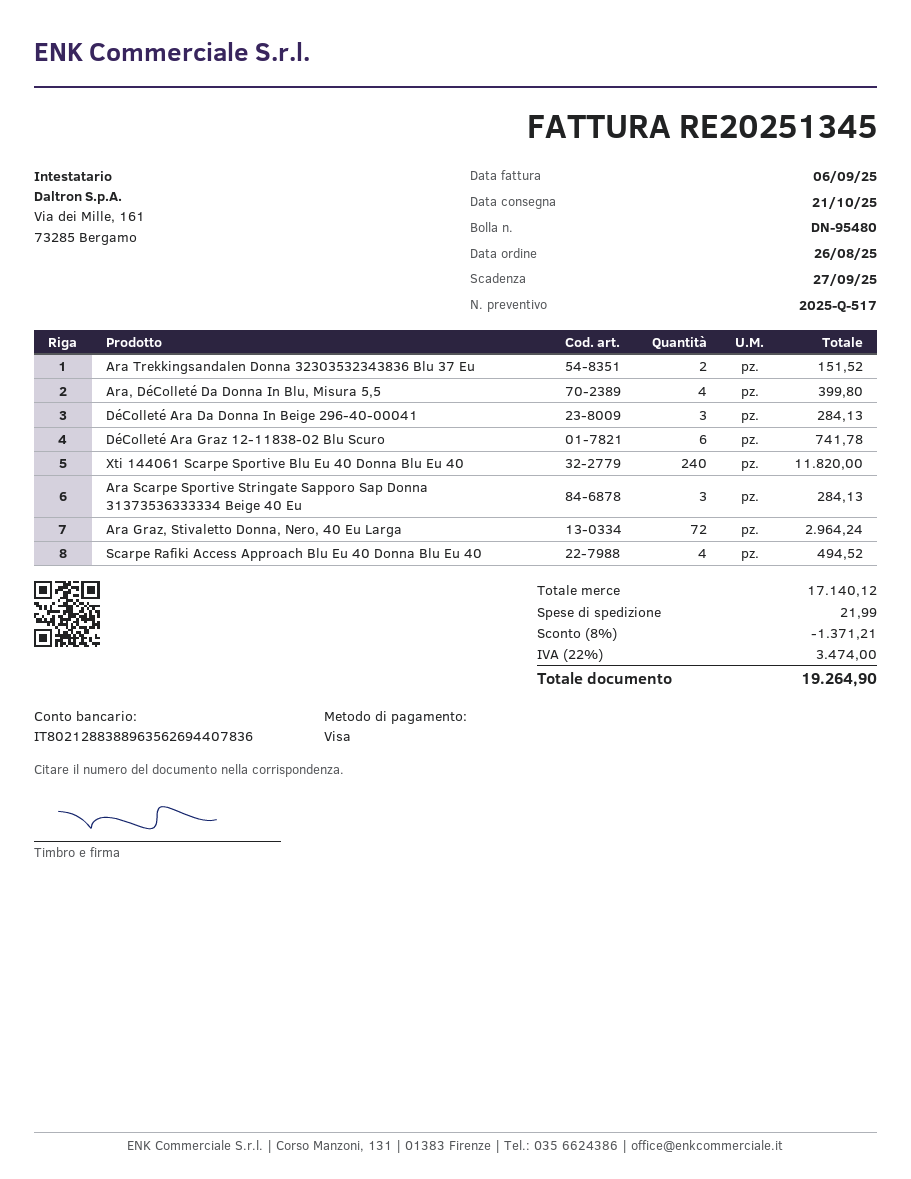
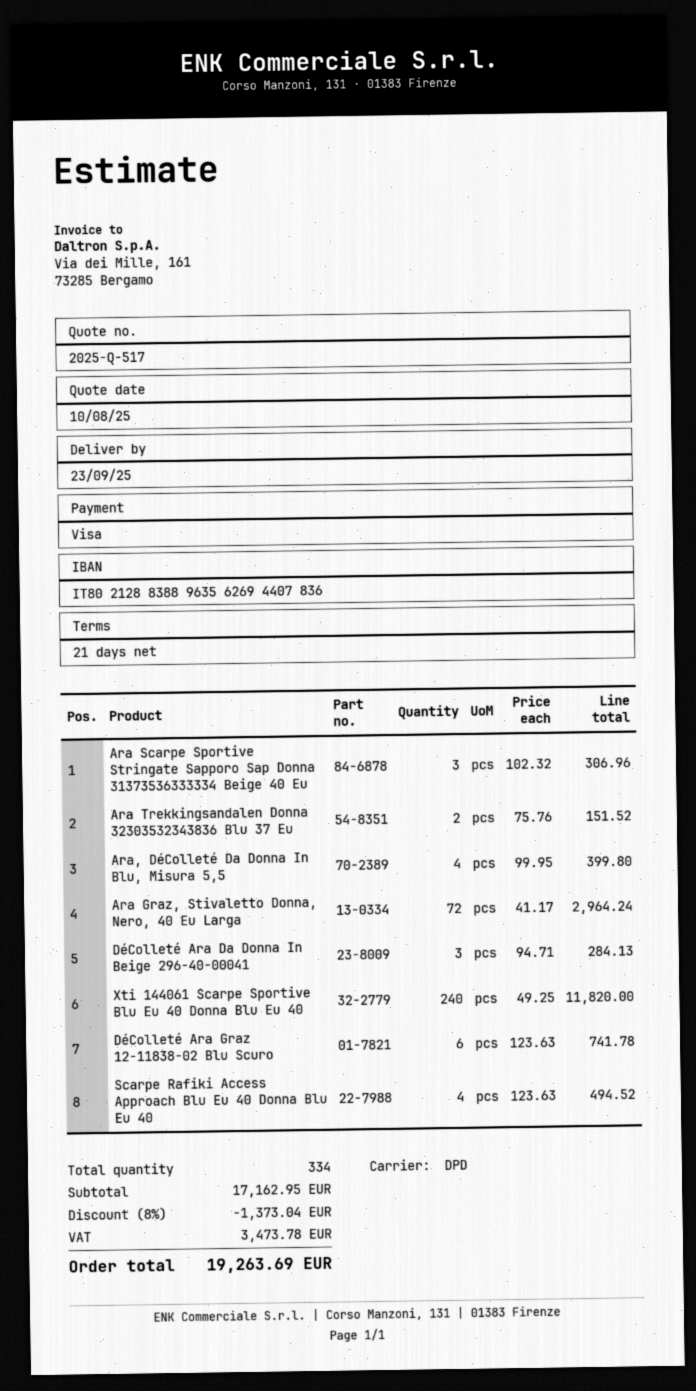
delivery date: 2025-10-21 -> 2025-09-23
Ara Scarpe Sportive Stringate Sapporo Sap Donna 31373536333334 Beige 40 Eu: 3 for 284.13 -> 3 for 306.96
subtotal: 17140.12 -> 17162.95
discount: 8% = 1371.21 -> 8% = 1373.04
shipping: 21.99 -> none
tax: 3474.00 -> 3473.78
total: 19264.90 -> 19263.69

